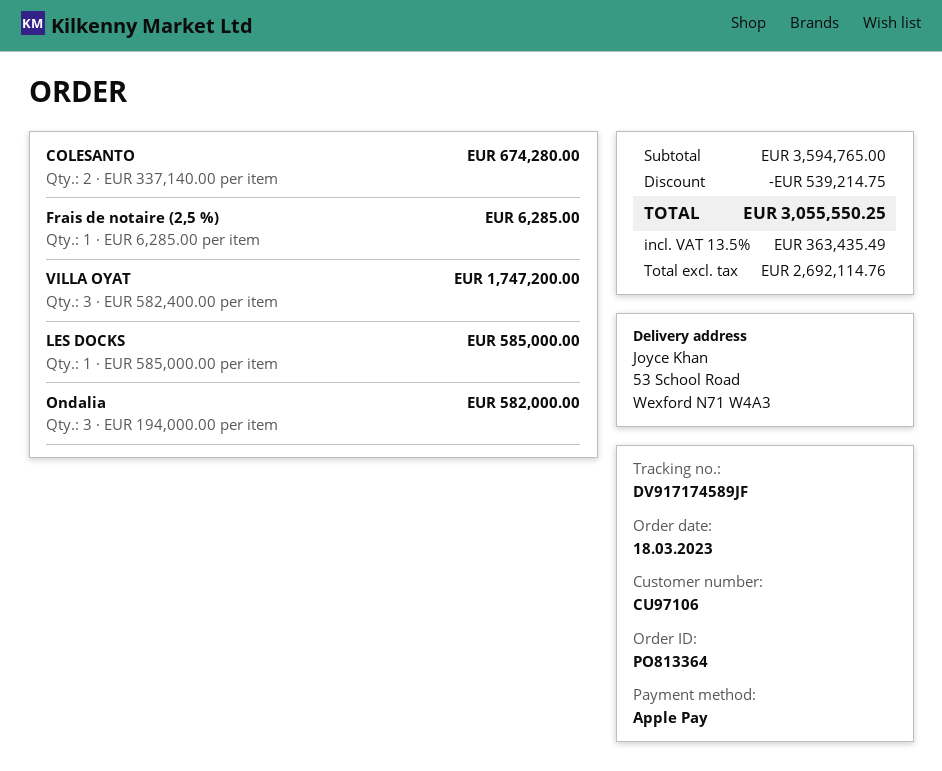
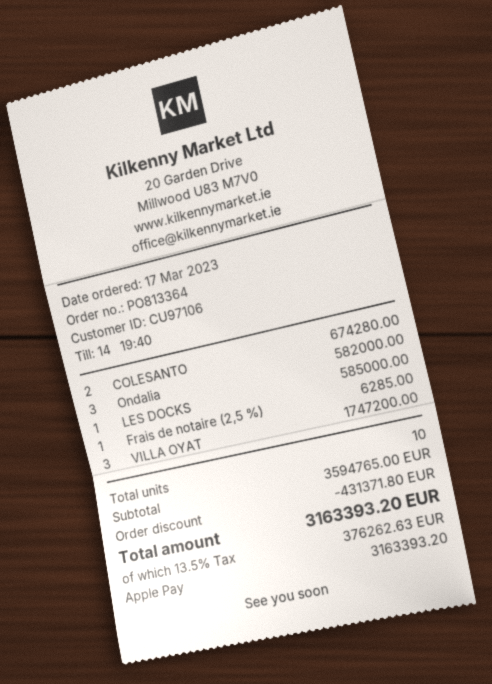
order date: 2023-03-18 -> 2023-03-17
discount: 539214.75 -> 431371.80
tax: 13.5% = 363435.49 -> 13.5% = 376262.63
total: 3055550.25 -> 3163393.20

